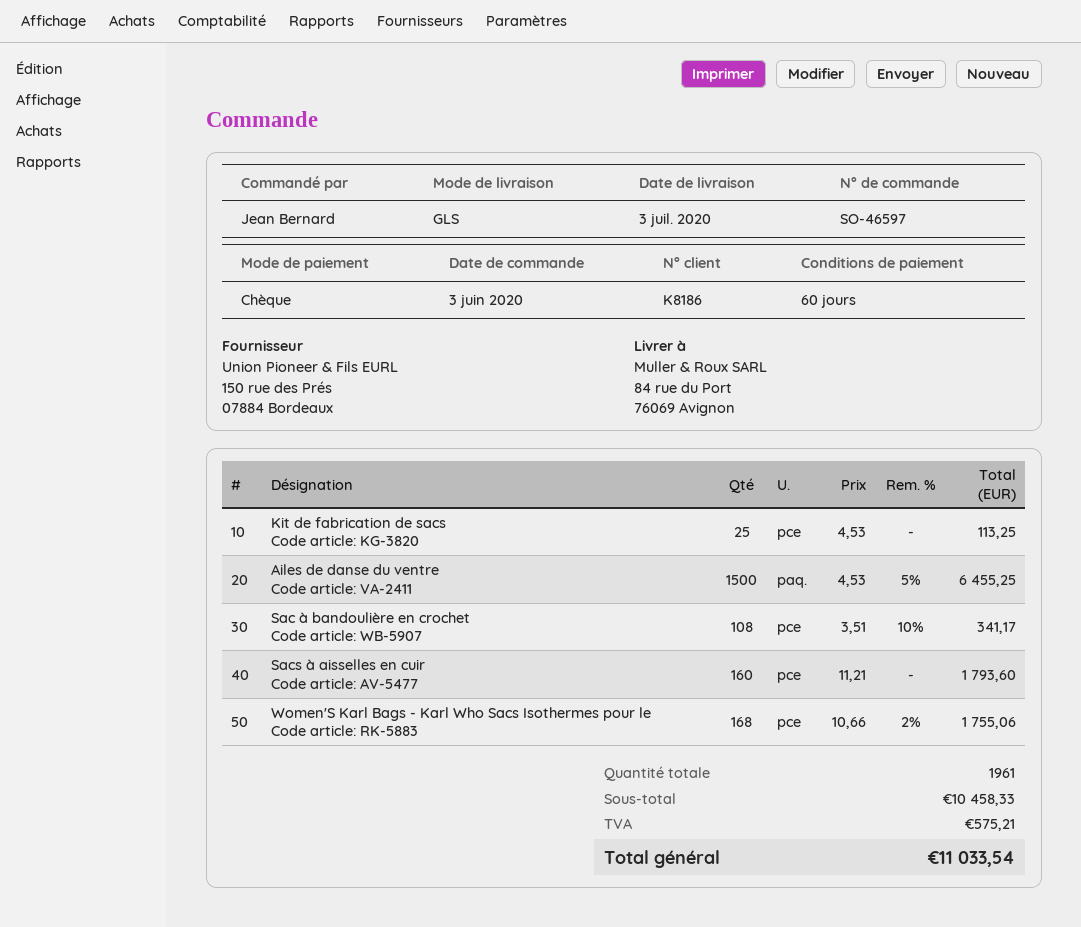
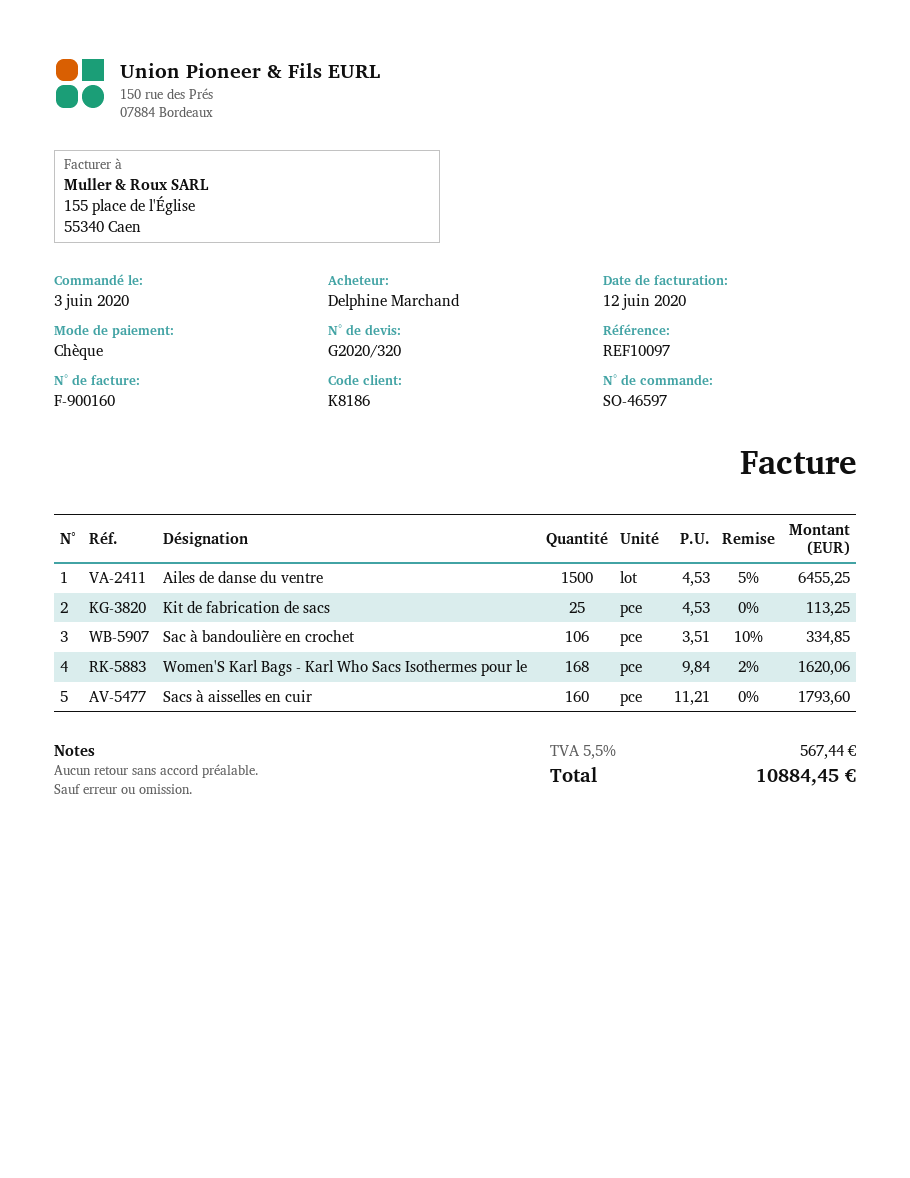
ordered by: Jean Bernard -> Delphine Marchand
Sac à bandoulière en crochet: 108 x 3.51 - 10% = 341.17 -> 106 x 3.51 - 10% = 334.85
Women'S Karl Bags - Karl Who Sacs Isothermes pour le: 168 x 10.66 - 2% = 1755.06 -> 168 x 9.84 - 2% = 1620.06
tax: 575.21 -> 567.44
total: 11033.54 -> 10884.45

